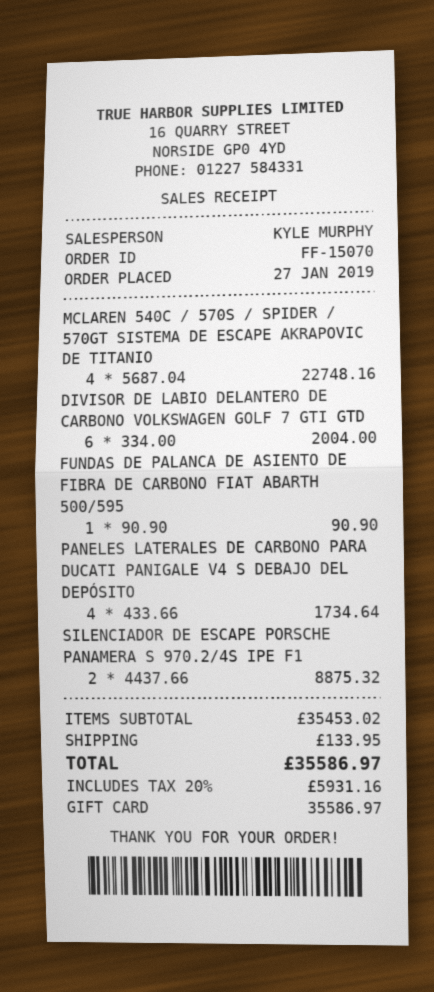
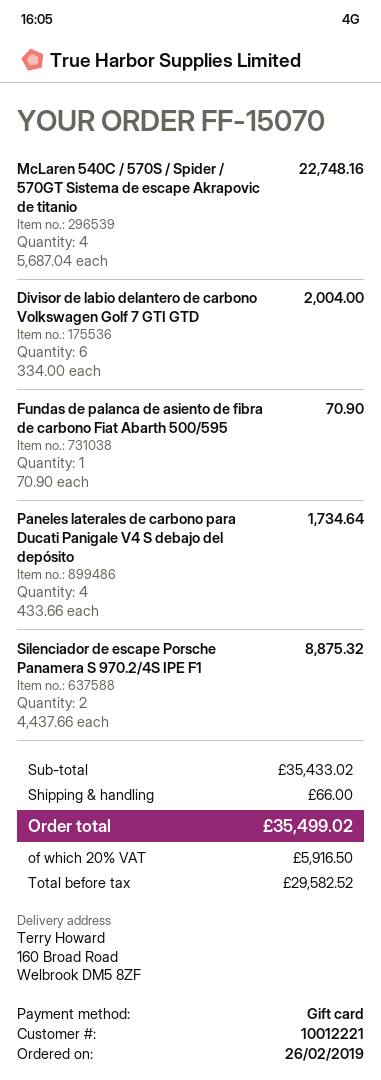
order date: 2019-01-27 -> 2019-02-26
FUNDAS DE PALANCA DE ASIENTO DE FIBRA DE CARBONO FIAT ABARTH 500/595: 1 x 90.90 = 90.90 -> 1 x 70.90 = 70.90
subtotal: 35453.02 -> 35433.02
shipping: 133.95 -> 66.00
tax: 20% = 5931.16 -> 20% = 5916.50
total: 35586.97 -> 35499.02

